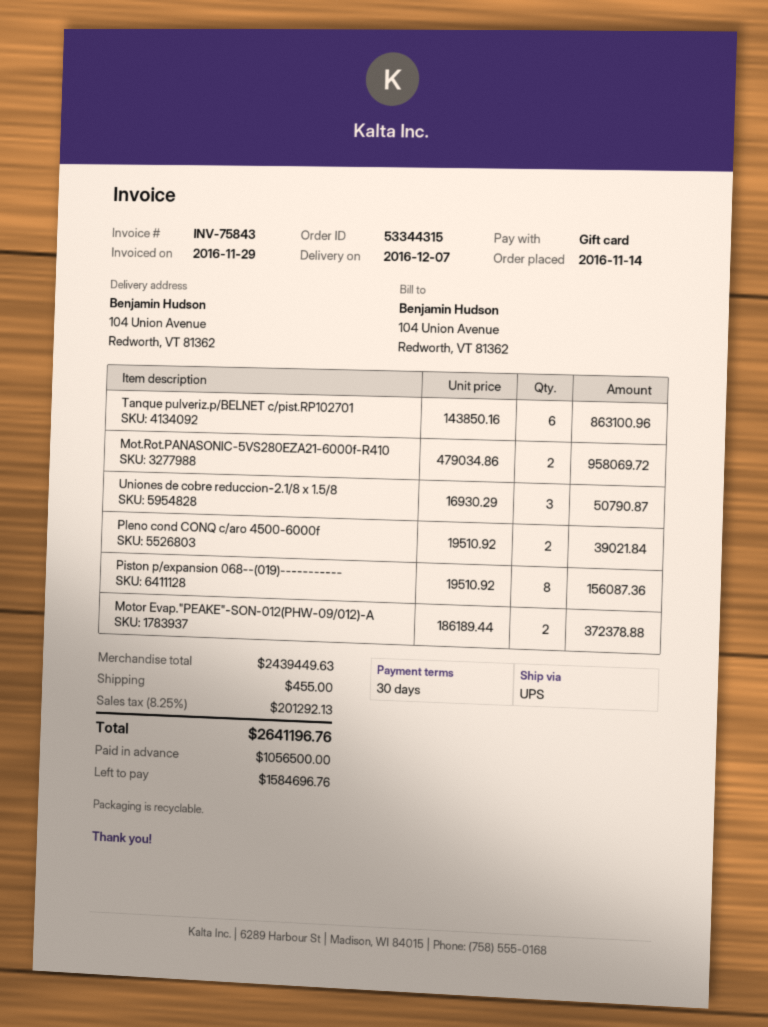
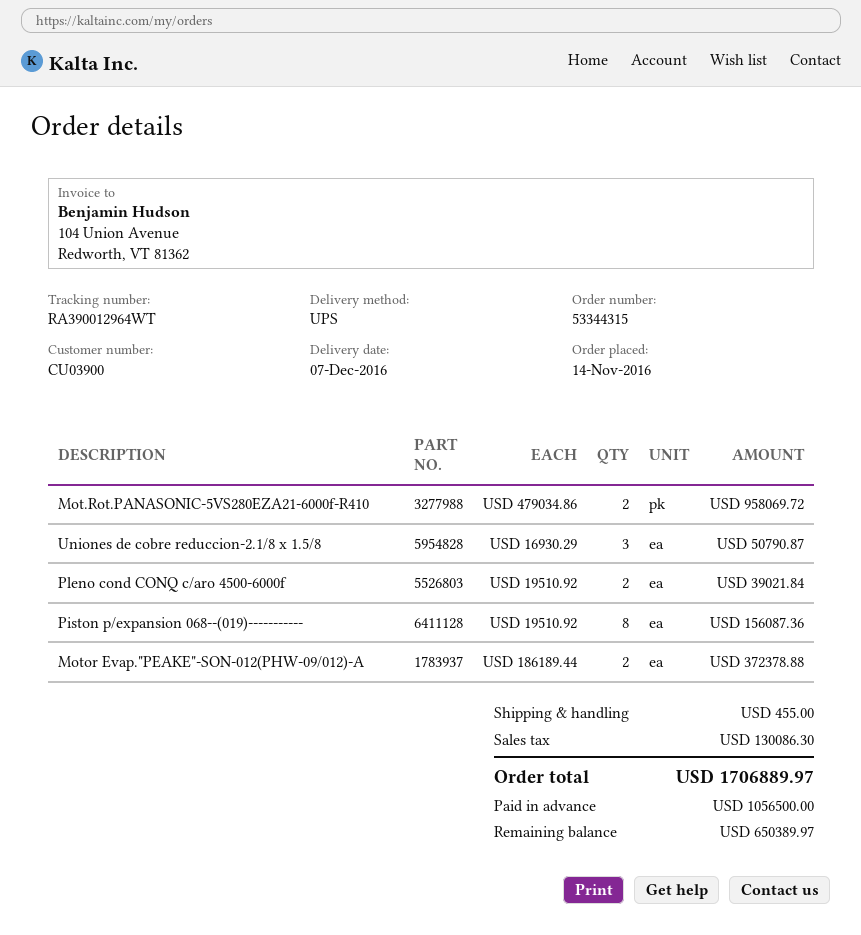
Tanque pulveriz.p/BELNET c/pist.RP102701: 6 x 143850.16 = 863100.96 -> none
tax: 201292.13 -> 130086.30
total: 2641196.76 -> 1706889.97
balance: 1584696.76 -> 650389.97

